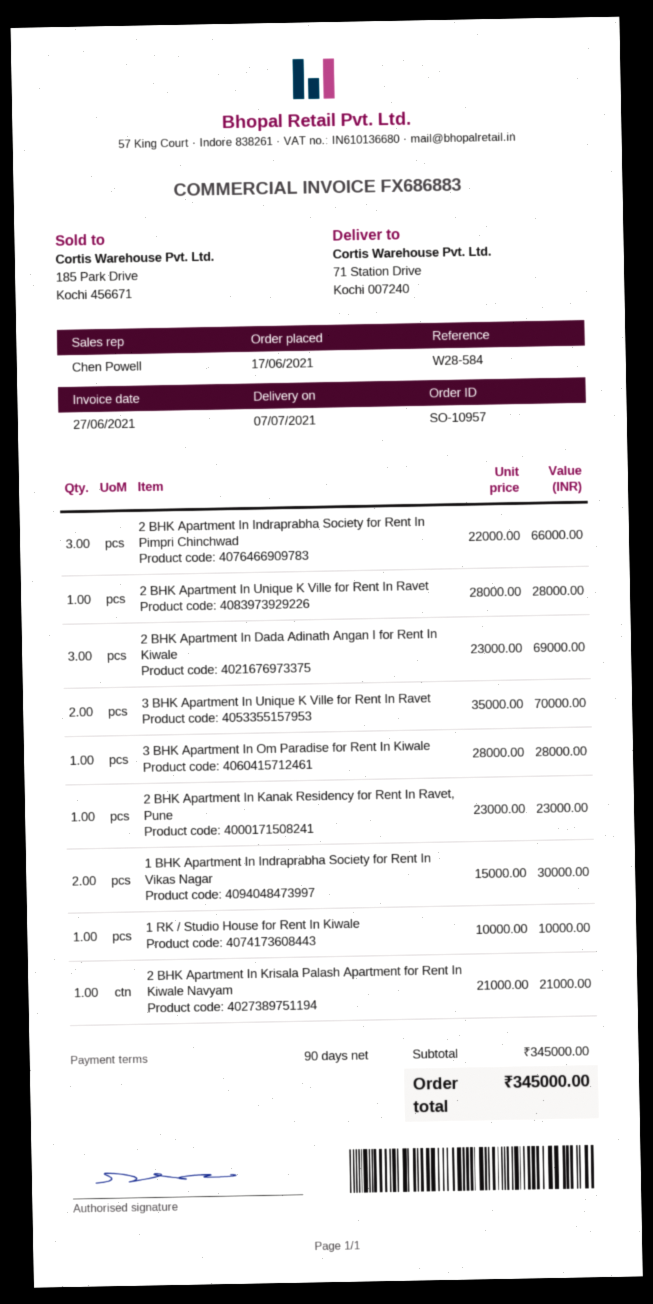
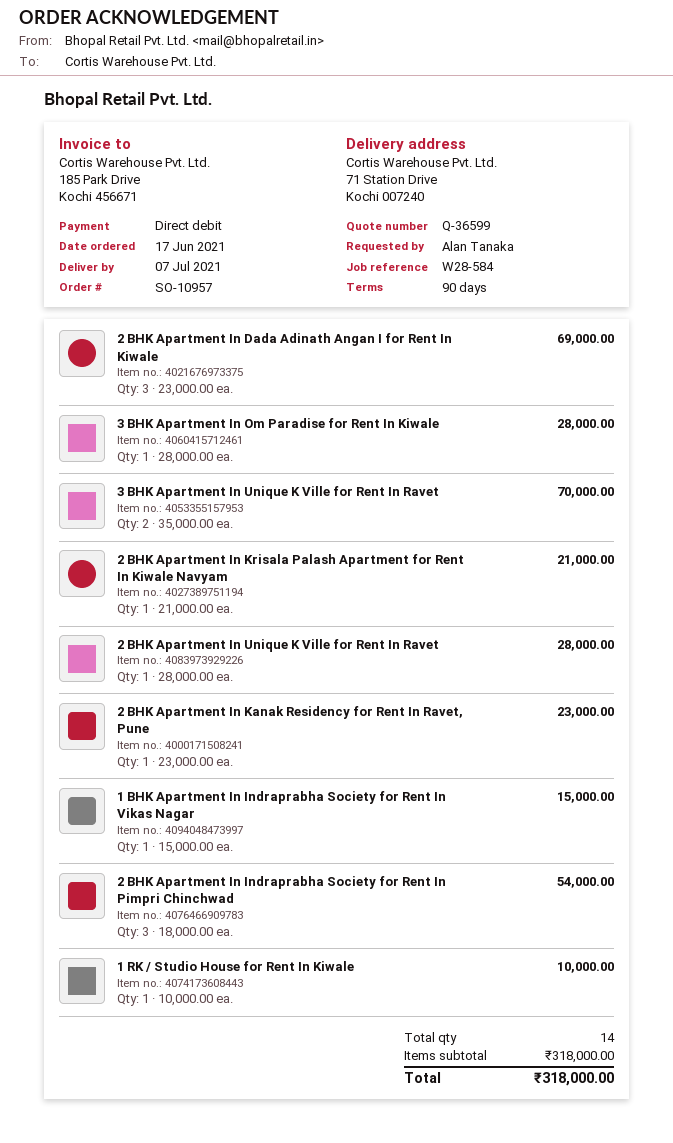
2 BHK Apartment In Indraprabha Society for Rent In Pimpri Chinchwad: 3 x 22000.00 = 66000.00 -> 3 x 18000.00 = 54000.00
1 BHK Apartment In Indraprabha Society for Rent In Vikas Nagar: 2 x 15000.00 = 30000.00 -> 1 x 15000.00 = 15000.00
subtotal: 345000.00 -> 318000.00
total: 345000.00 -> 318000.00

